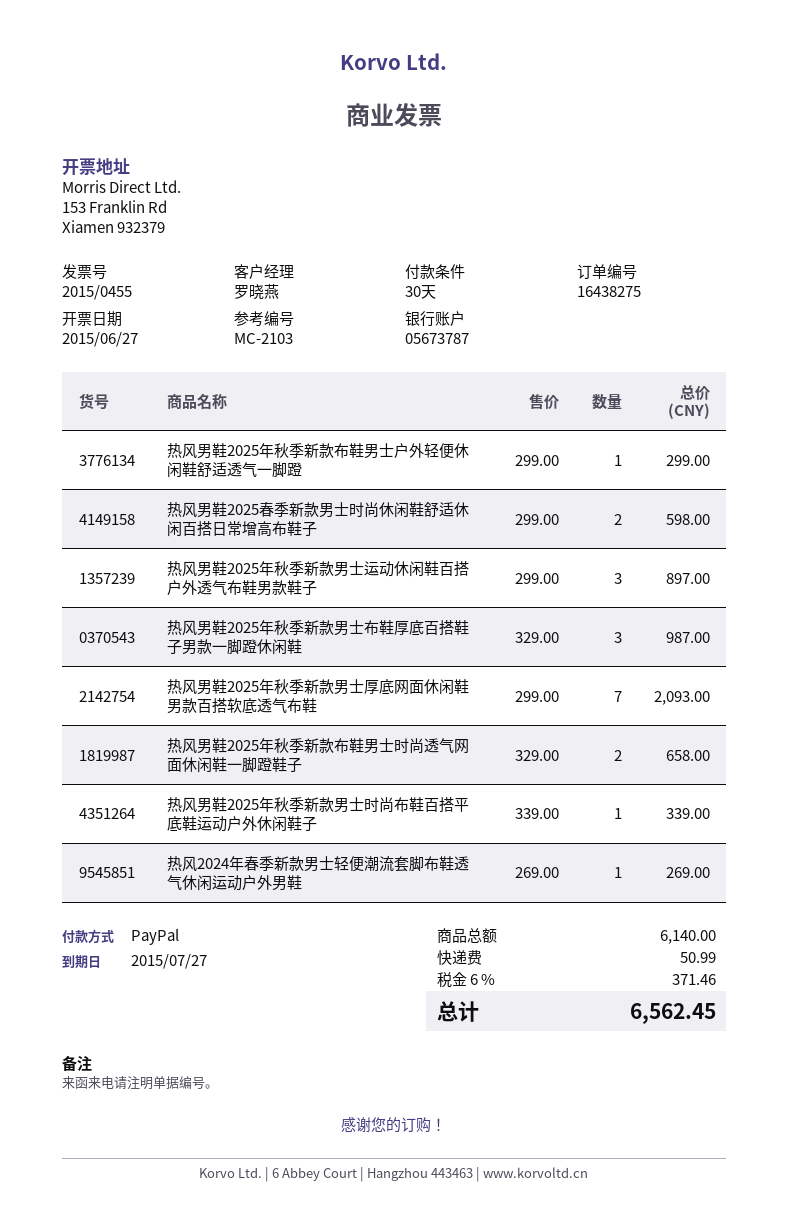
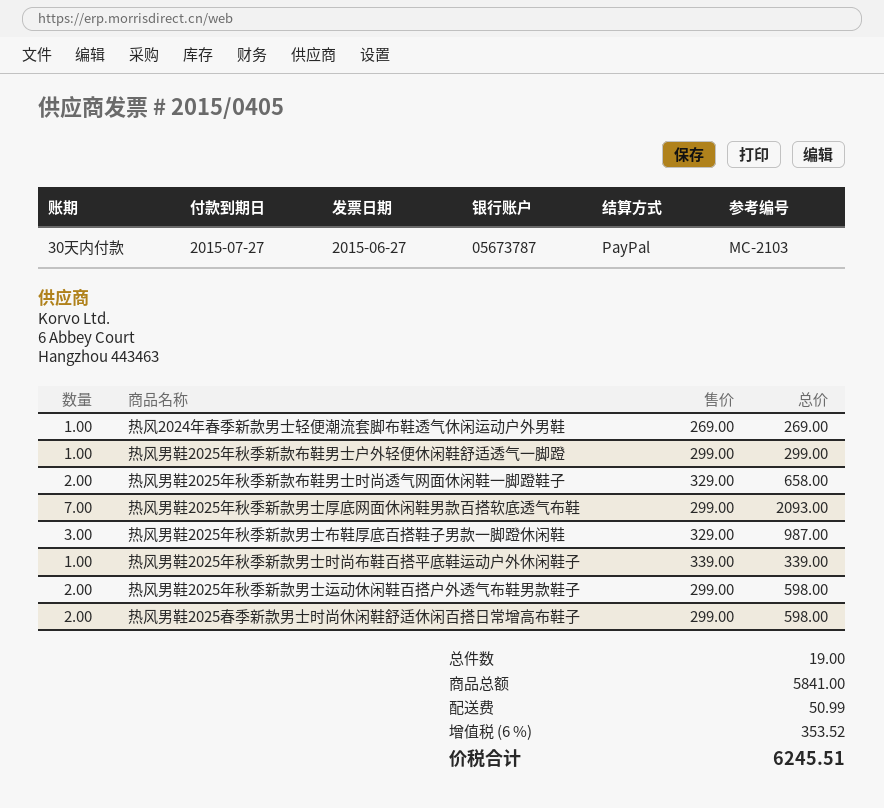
invoice number: 2015/0455 -> 2015/0405
热风男鞋2025年秋季新款男士运动休闲鞋百搭户外透气布鞋男款鞋子: 3 x 299.00 = 897.00 -> 2 x 299.00 = 598.00
subtotal: 6140.00 -> 5841.00
tax: 6% = 371.46 -> 6% = 353.52
total: 6562.45 -> 6245.51

